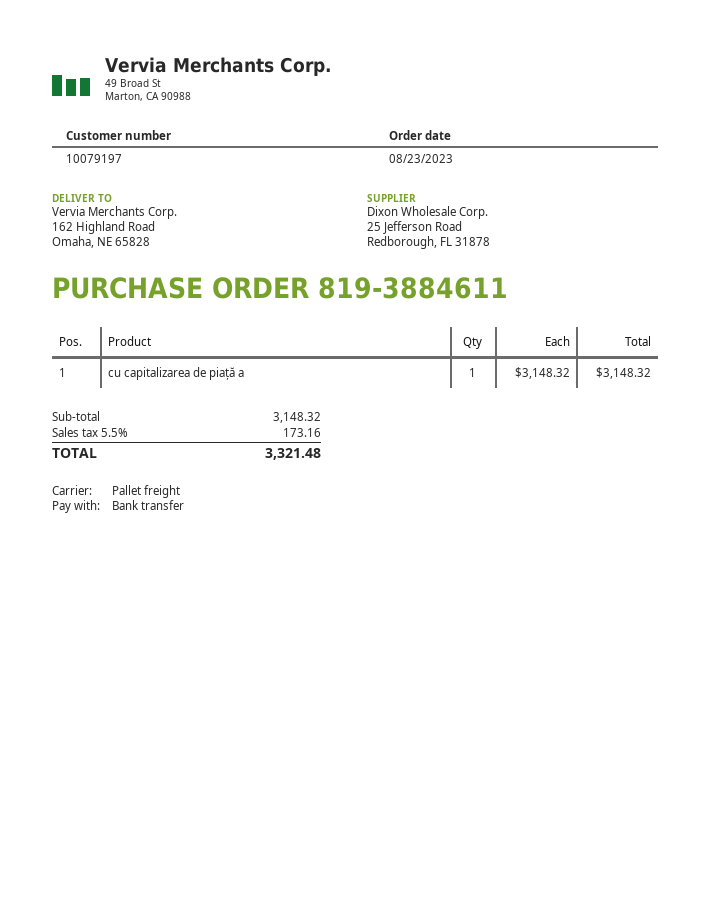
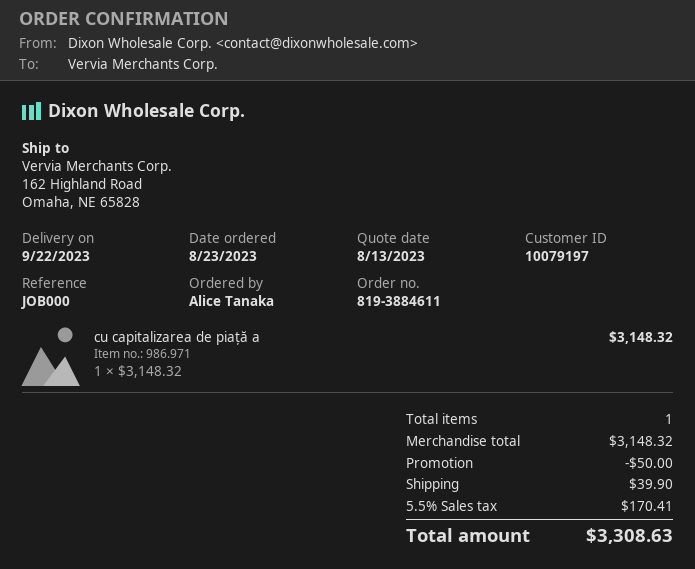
discount: none -> 50.00
shipping: none -> 39.90
tax: 5.5% = 173.16 -> 5.5% = 170.41
total: 3321.48 -> 3308.63

